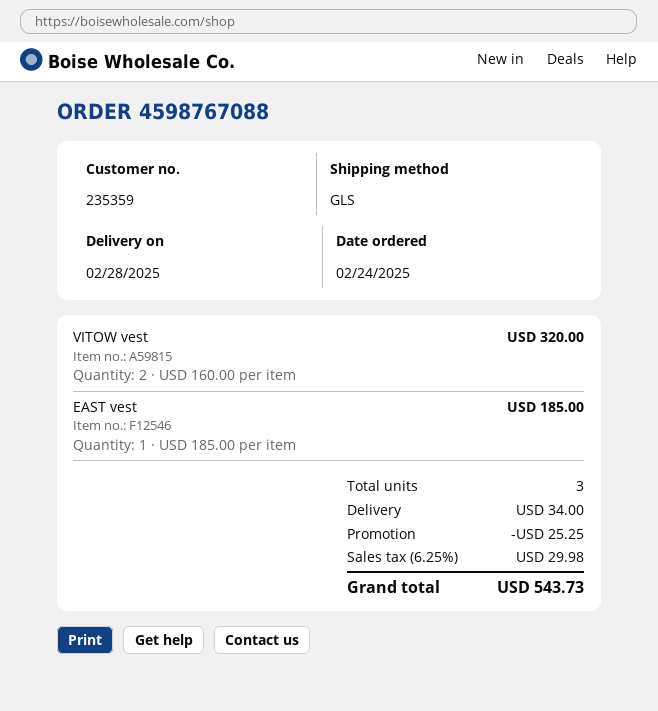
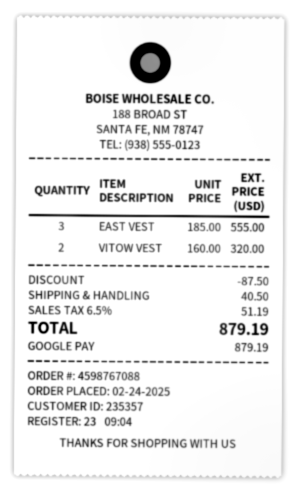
customer number: 235359 -> 235357
EAST vest: 1 x 185.00 = 185.00 -> 3 x 185.00 = 555.00
discount: 25.25 -> 87.50
shipping: 34.00 -> 40.50
tax: 6.25% = 29.98 -> 6.5% = 51.19
total: 543.73 -> 879.19

